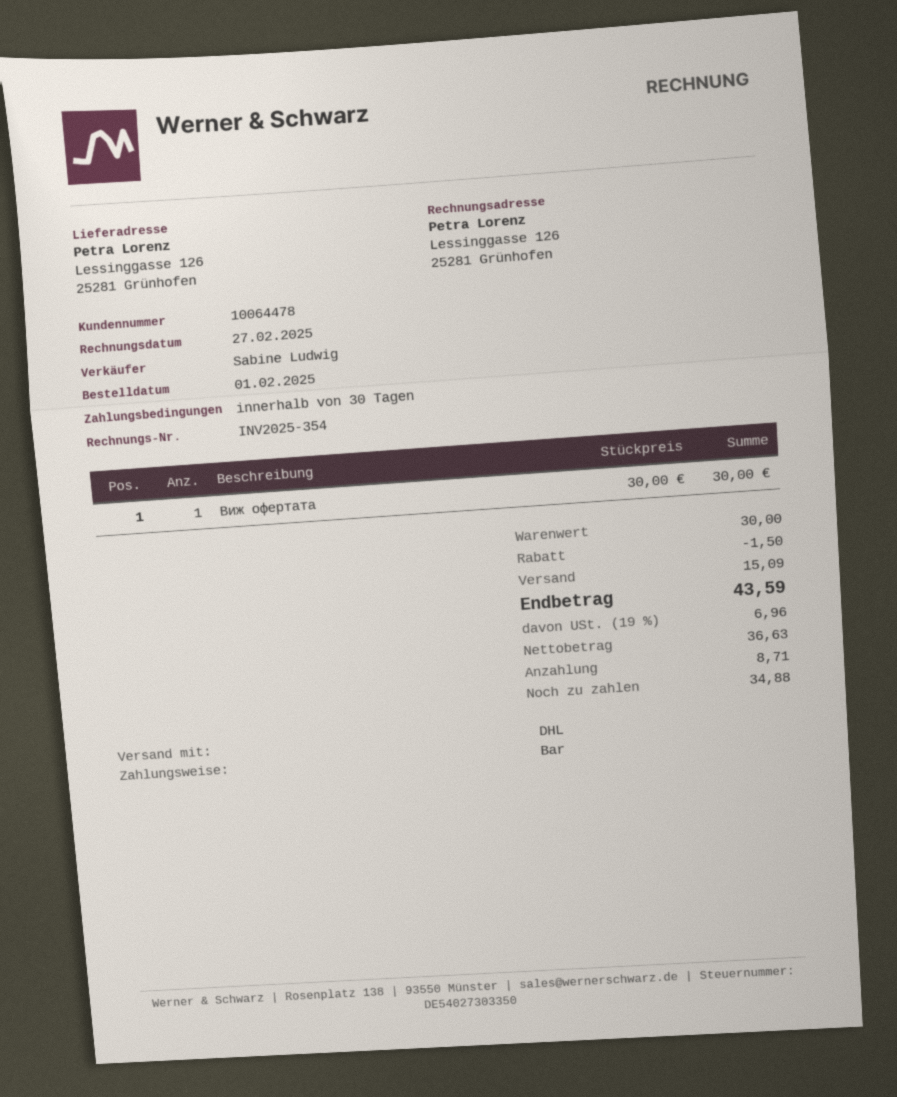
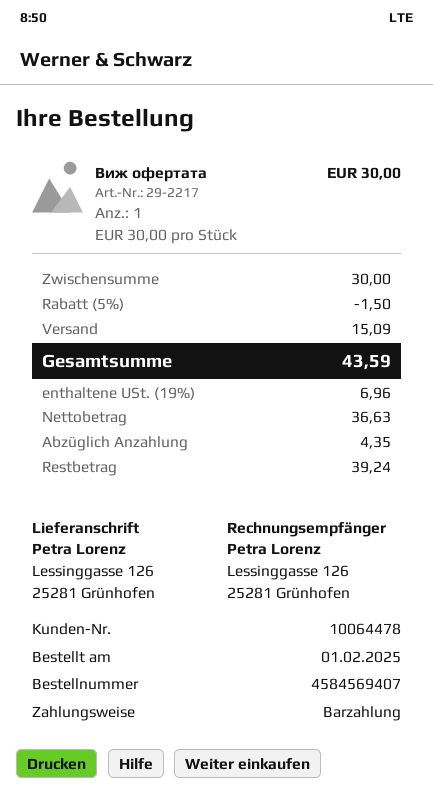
deposit: 8.71 -> 4.35
balance: 34.88 -> 39.24

